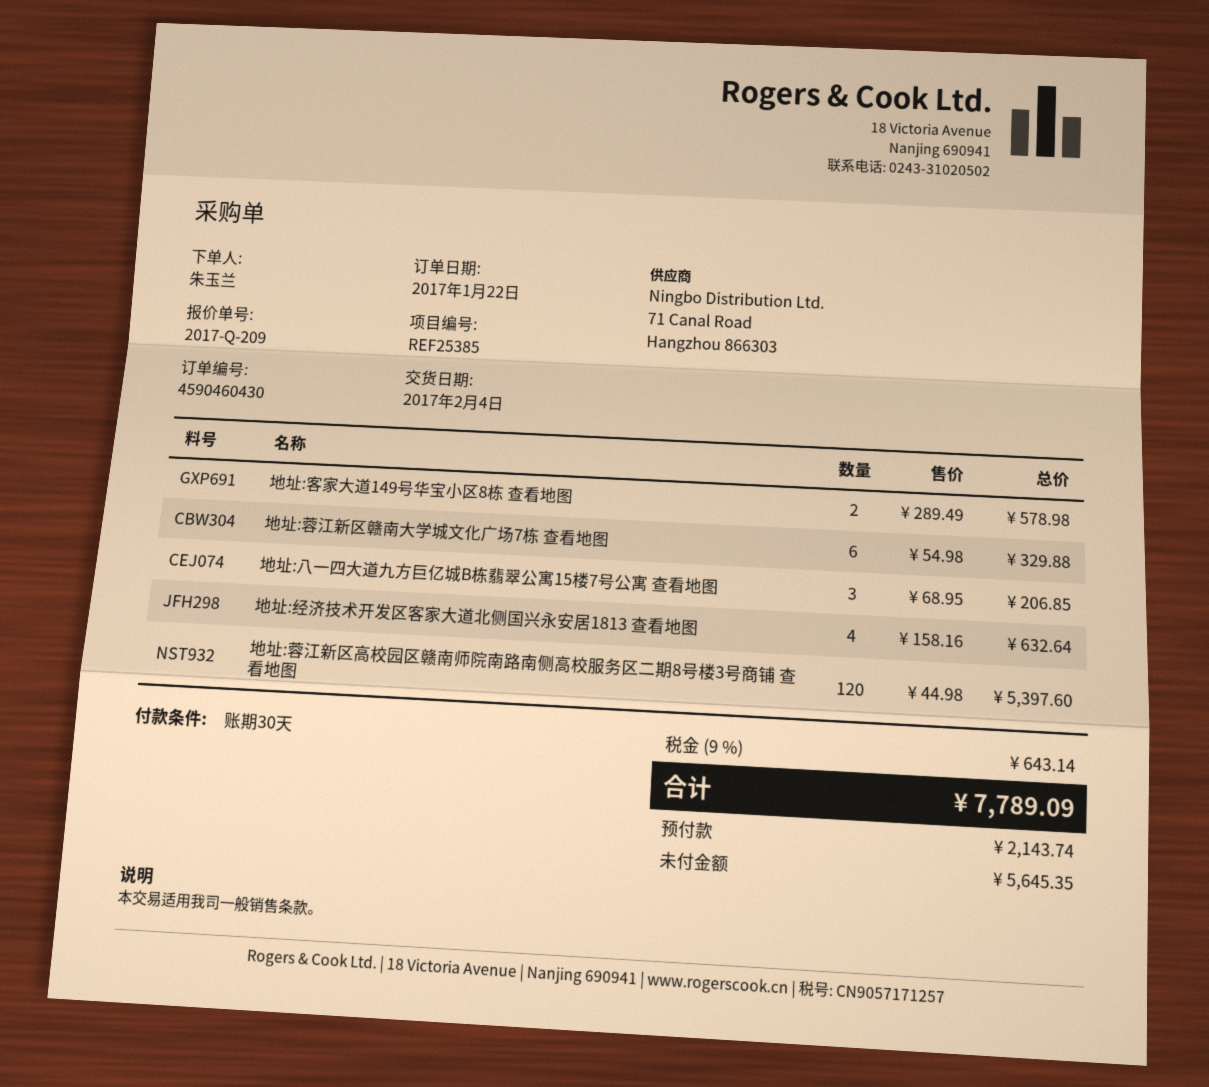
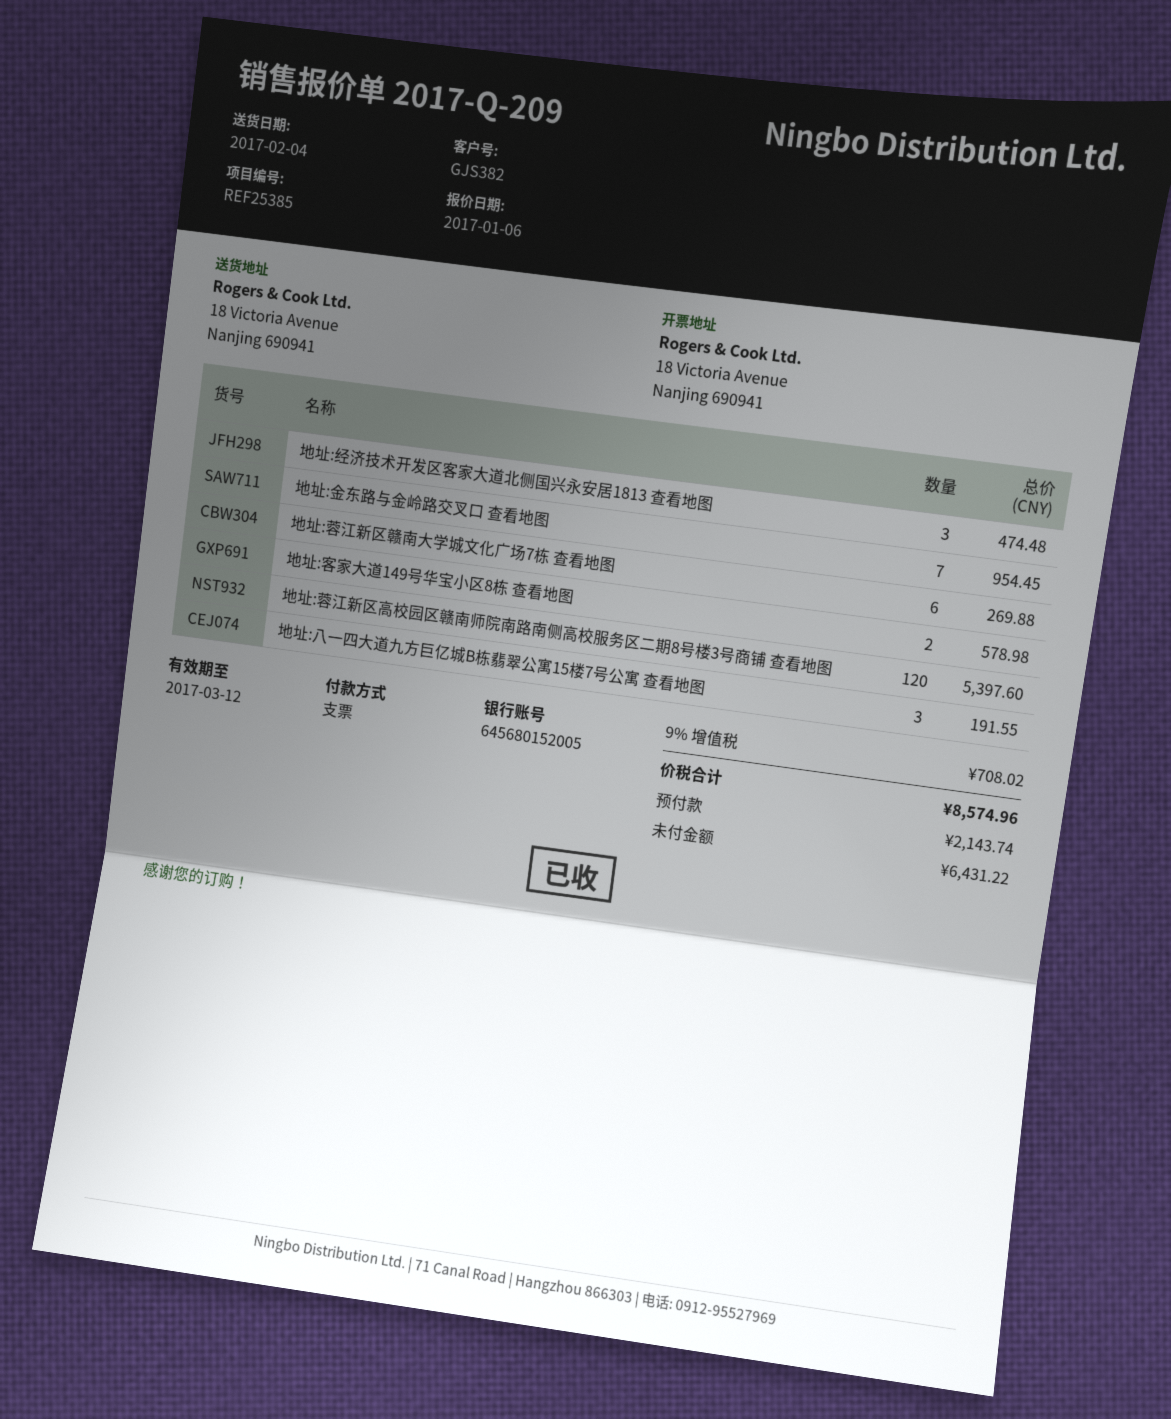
地址:蓉江新区赣南大学城文化广场7栋 查看地图: 6 for 329.88 -> 6 for 269.88
地址:八一四大道九方巨亿城B栋翡翠公寓15楼7号公寓 查看地图: 3 for 206.85 -> 3 for 191.55
地址:经济技术开发区客家大道北侧国兴永安居1813 查看地图: 4 for 632.64 -> 3 for 474.48
地址:金东路与金岭路交叉口 查看地图: none -> 7 for 954.45
tax: 9% = 643.14 -> 9% = 708.02
total: 7789.09 -> 8574.96
balance: 5645.35 -> 6431.22

